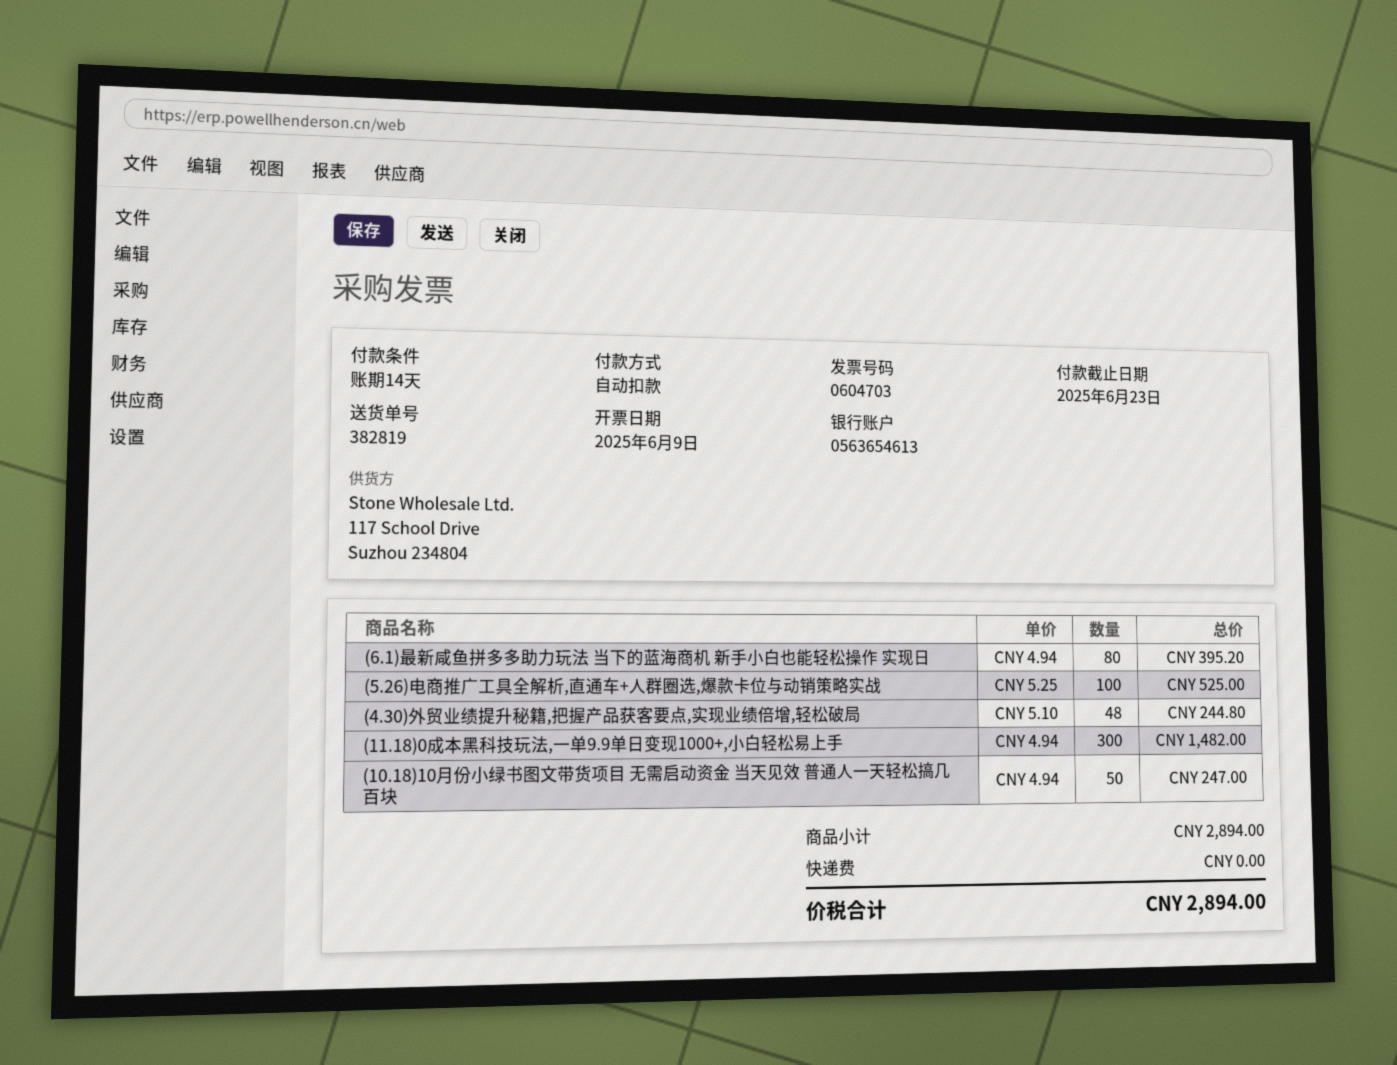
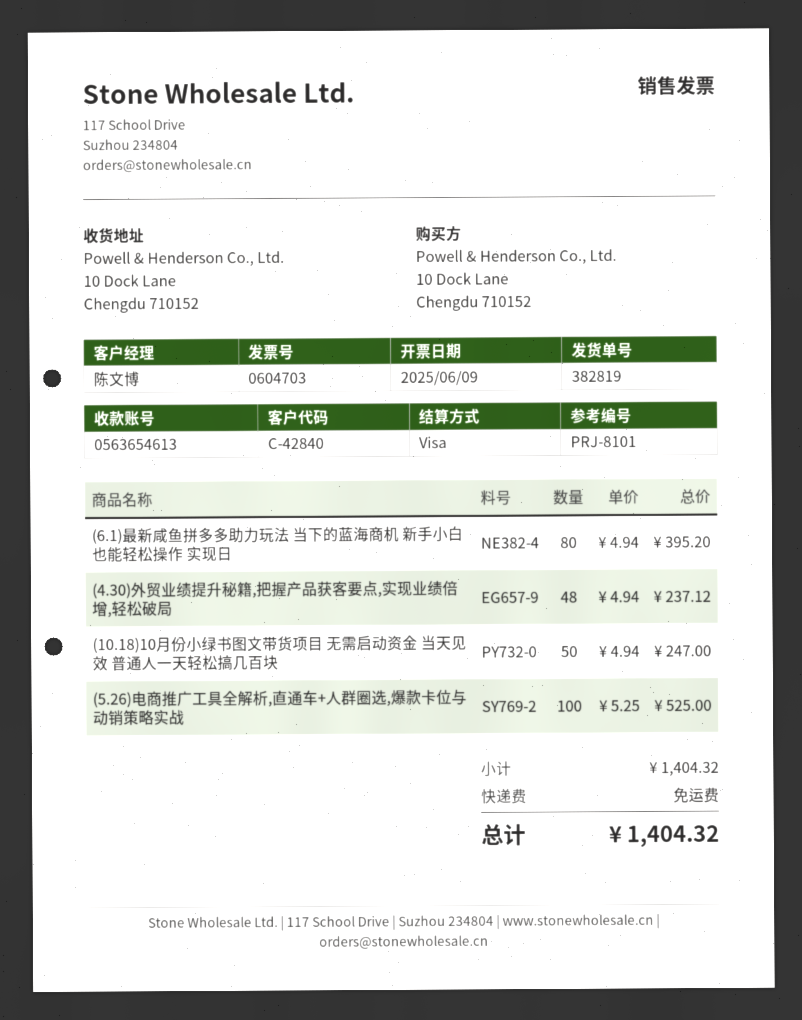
payment method: direct debit -> Visa
(4.30)外贸业绩提升秘籍,把握产品获客要点,实现业绩倍增,轻松破局: 48 x 5.10 = 244.80 -> 48 x 4.94 = 237.12
(11.18)0成本黑科技玩法,一单9.9单日变现1000+,小白轻松易上手: 300 x 4.94 = 1482.00 -> none
subtotal: 2894.00 -> 1404.32
total: 2894.00 -> 1404.32

